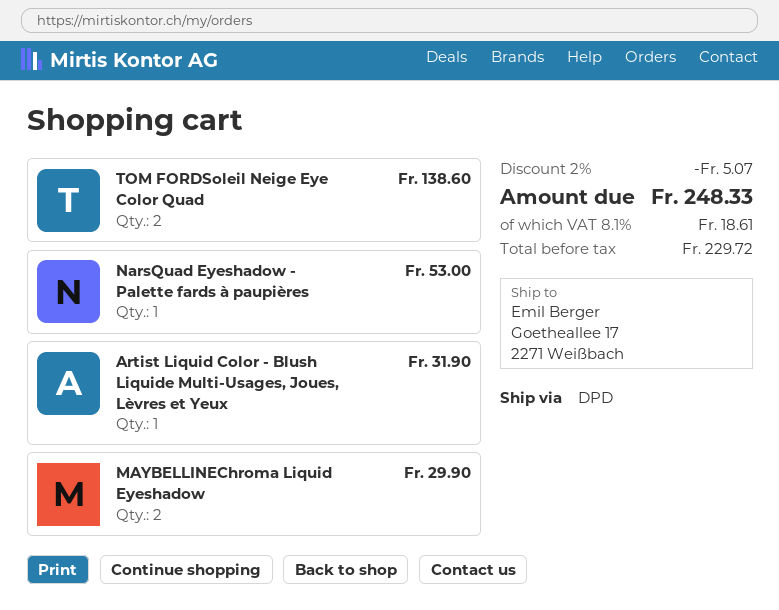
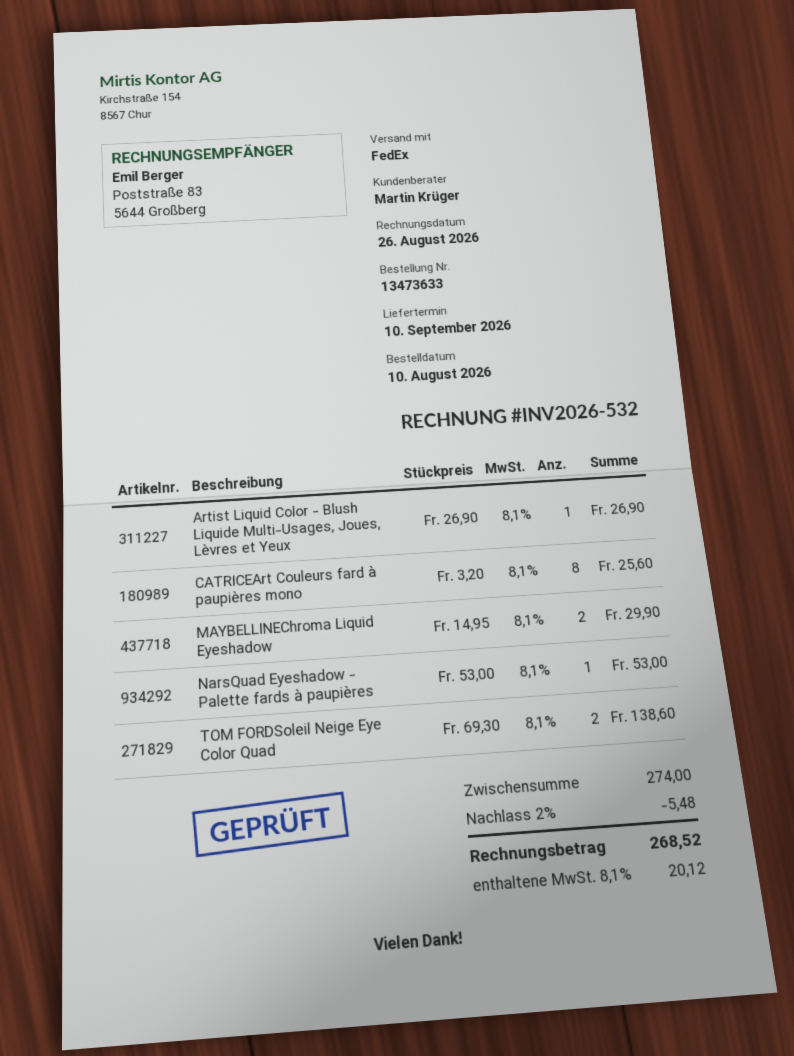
shipping method: DPD -> FedEx
Artist Liquid Color - Blush Liquide Multi-Usages, Joues, Lèvres et Yeux: 1 for 31.90 -> 1 for 26.90
CATRICEArt Couleurs fard à paupières mono: none -> 8 for 25.60
discount: 2% = 5.07 -> 2% = 5.48
tax: 8.1% = 18.61 -> 8.1% = 20.12
total: 248.33 -> 268.52

